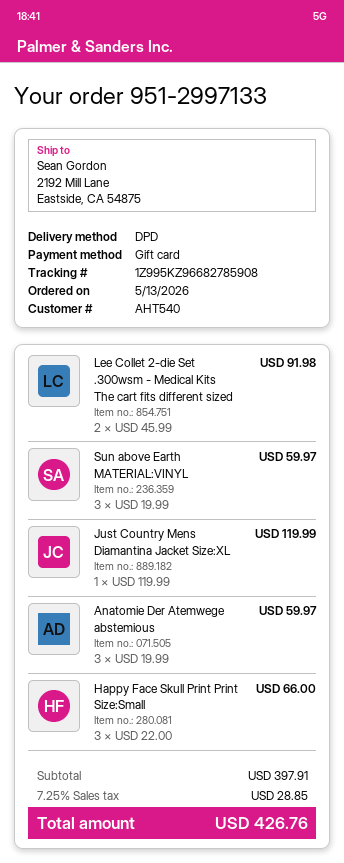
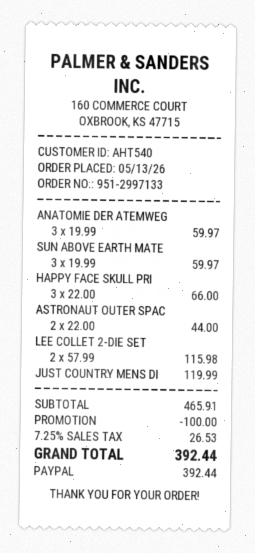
payment method: gift card -> PayPal
Lee Collet 2-die Set .300wsm - Medical Kits The cart fits different sized: 2 x 45.99 = 91.98 -> 2 x 57.99 = 115.98
ASTRONAUT OUTER SPAC: none -> 2 x 22.00 = 44.00
subtotal: 397.91 -> 465.91
discount: none -> 100.00
tax: 7.25% = 28.85 -> 7.25% = 26.53
total: 426.76 -> 392.44

